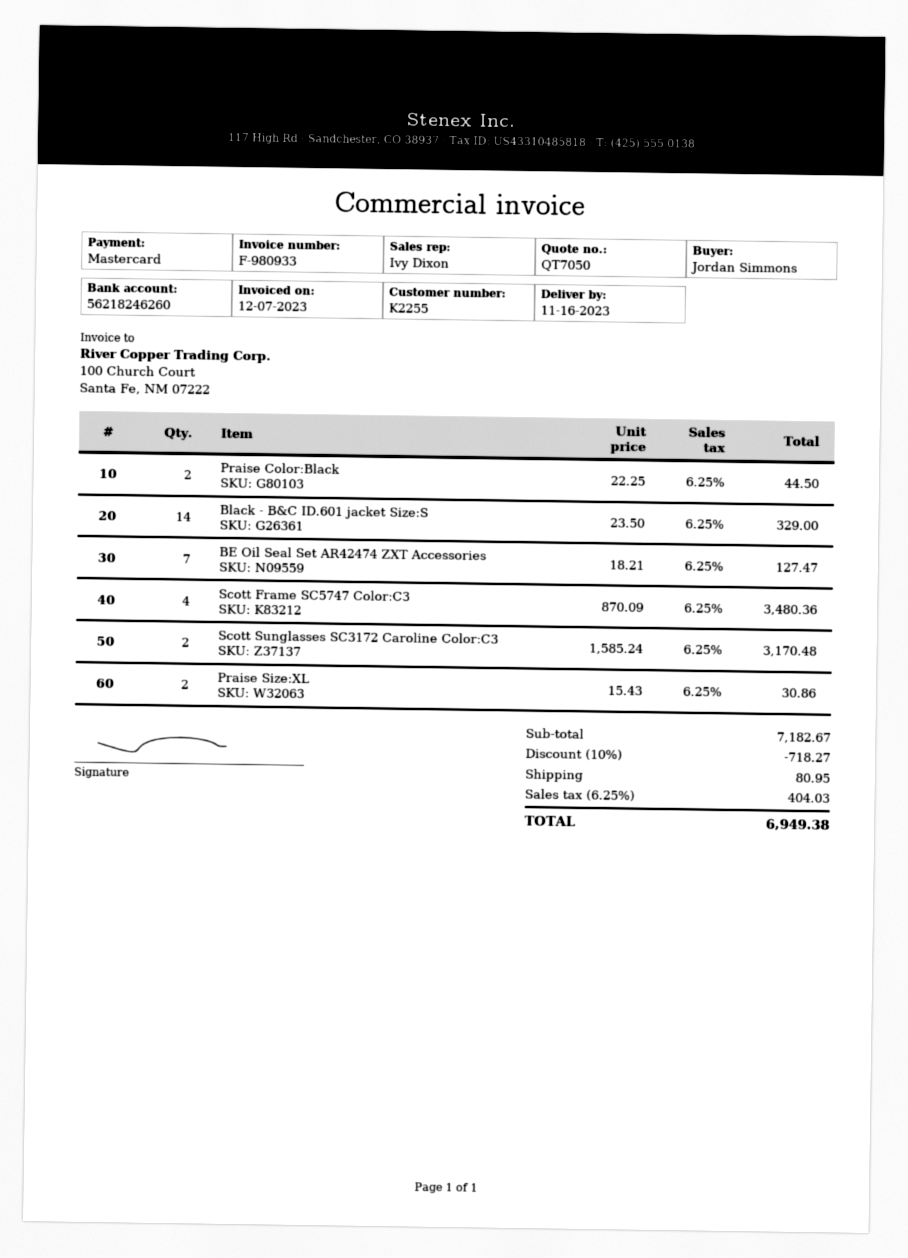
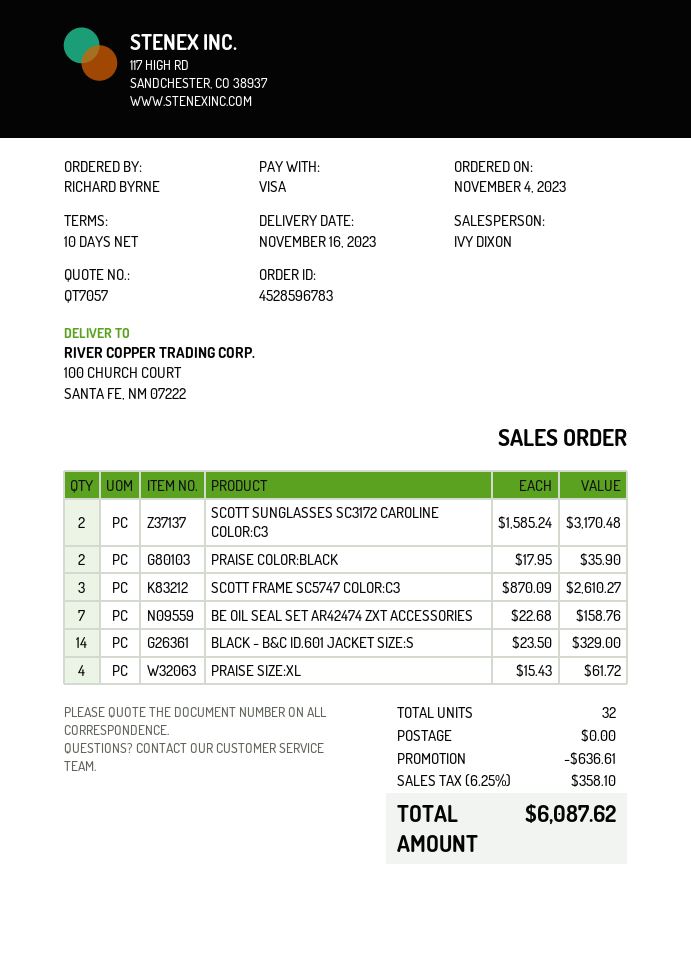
quote number: QT7050 -> QT7057
ordered by: Jordan Simmons -> RICHARD BYRNE
payment method: Mastercard -> Visa
Praise Color:Black: 2 x 22.25 = 44.50 -> 2 x 17.95 = 35.90
BE Oil Seal Set AR42474 ZXT Accessories: 7 x 18.21 = 127.47 -> 7 x 22.68 = 158.76
Scott Frame SC5747 Color:C3: 4 x 870.09 = 3480.36 -> 3 x 870.09 = 2610.27
Praise Size:XL: 2 x 15.43 = 30.86 -> 4 x 15.43 = 61.72
discount: 718.27 -> 636.61
shipping: 80.95 -> 0.00
tax: 6.25% = 404.03 -> 6.25% = 358.10
total: 6949.38 -> 6087.62

